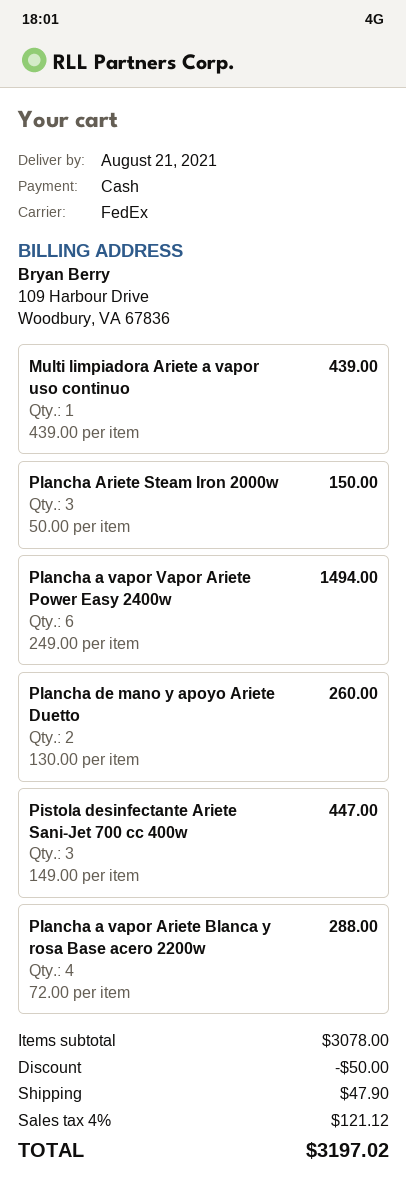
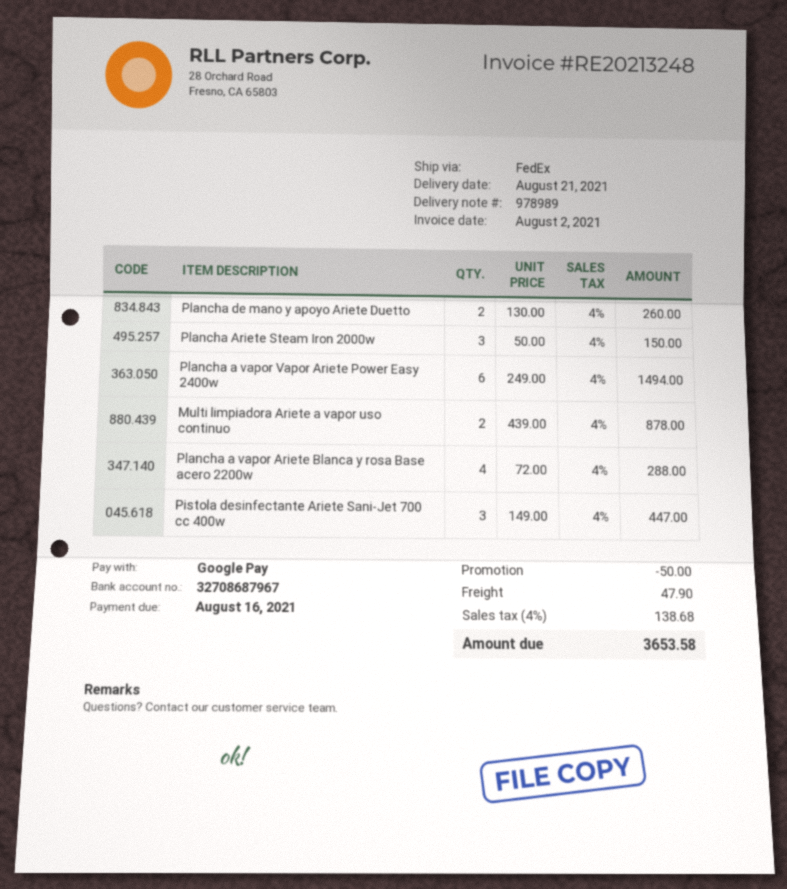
payment method: cash -> Google Pay
Multi limpiadora Ariete a vapor uso continuo: 1 x 439.00 = 439.00 -> 2 x 439.00 = 878.00
tax: 4% = 121.12 -> 4% = 138.68
total: 3197.02 -> 3653.58

